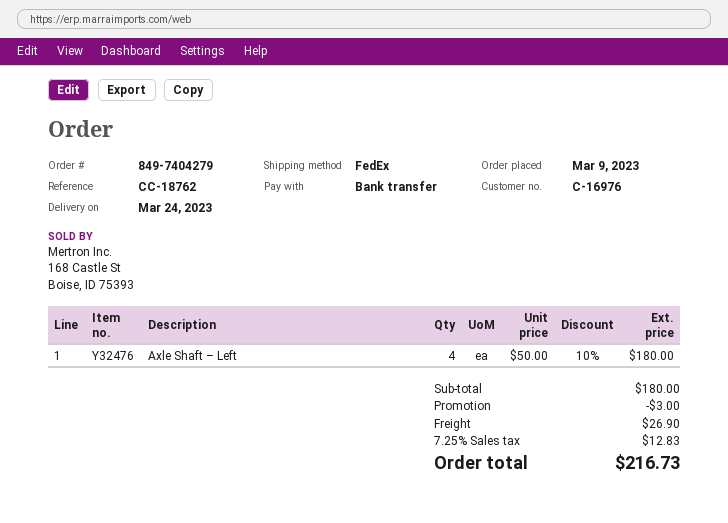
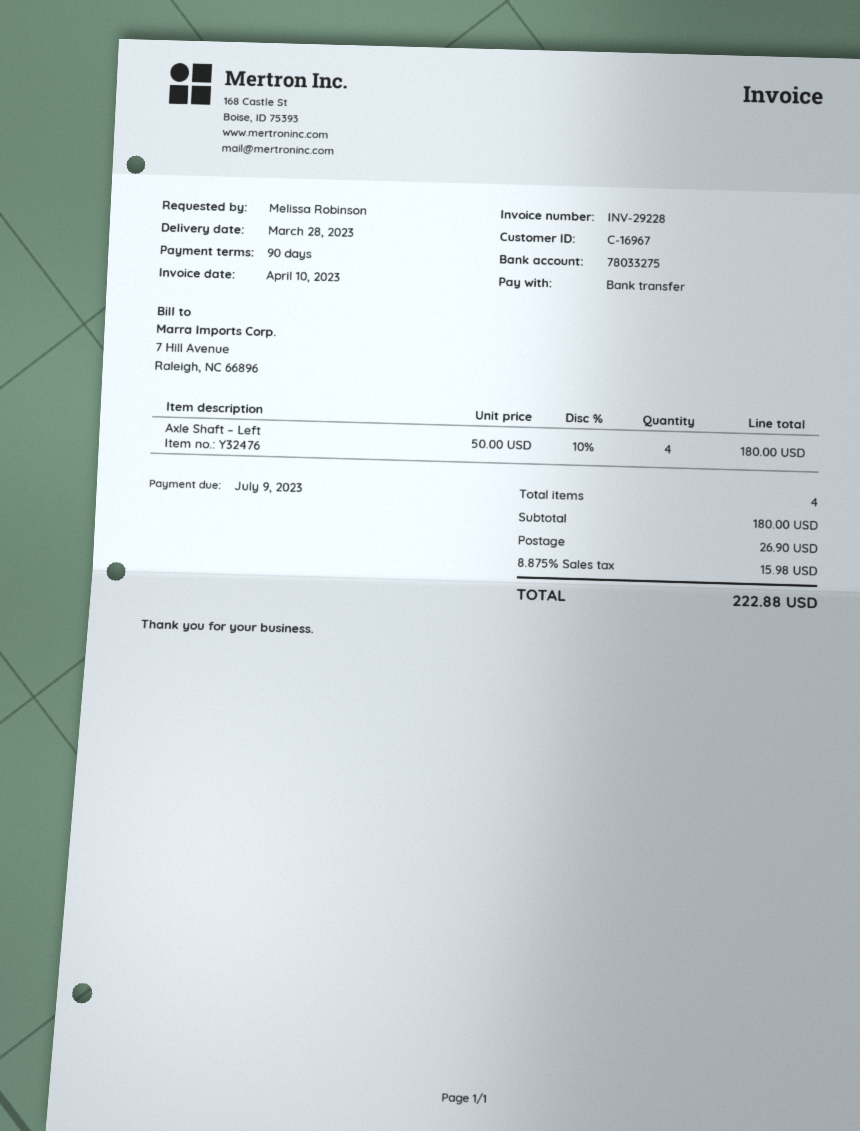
delivery date: 2023-03-24 -> 2023-03-28
customer number: C-16976 -> C-16967
discount: 3.00 -> none
tax: 7.25% = 12.83 -> 8.875% = 15.98
total: 216.73 -> 222.88

